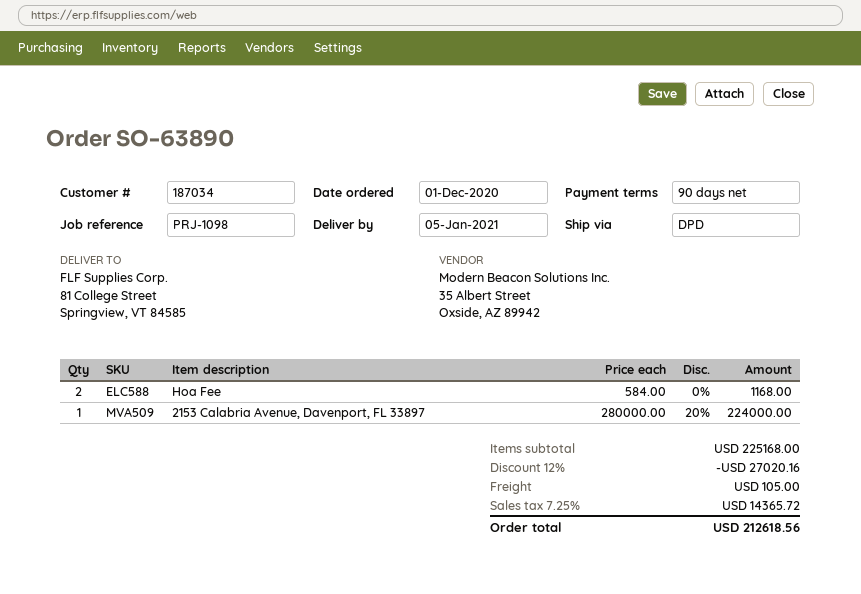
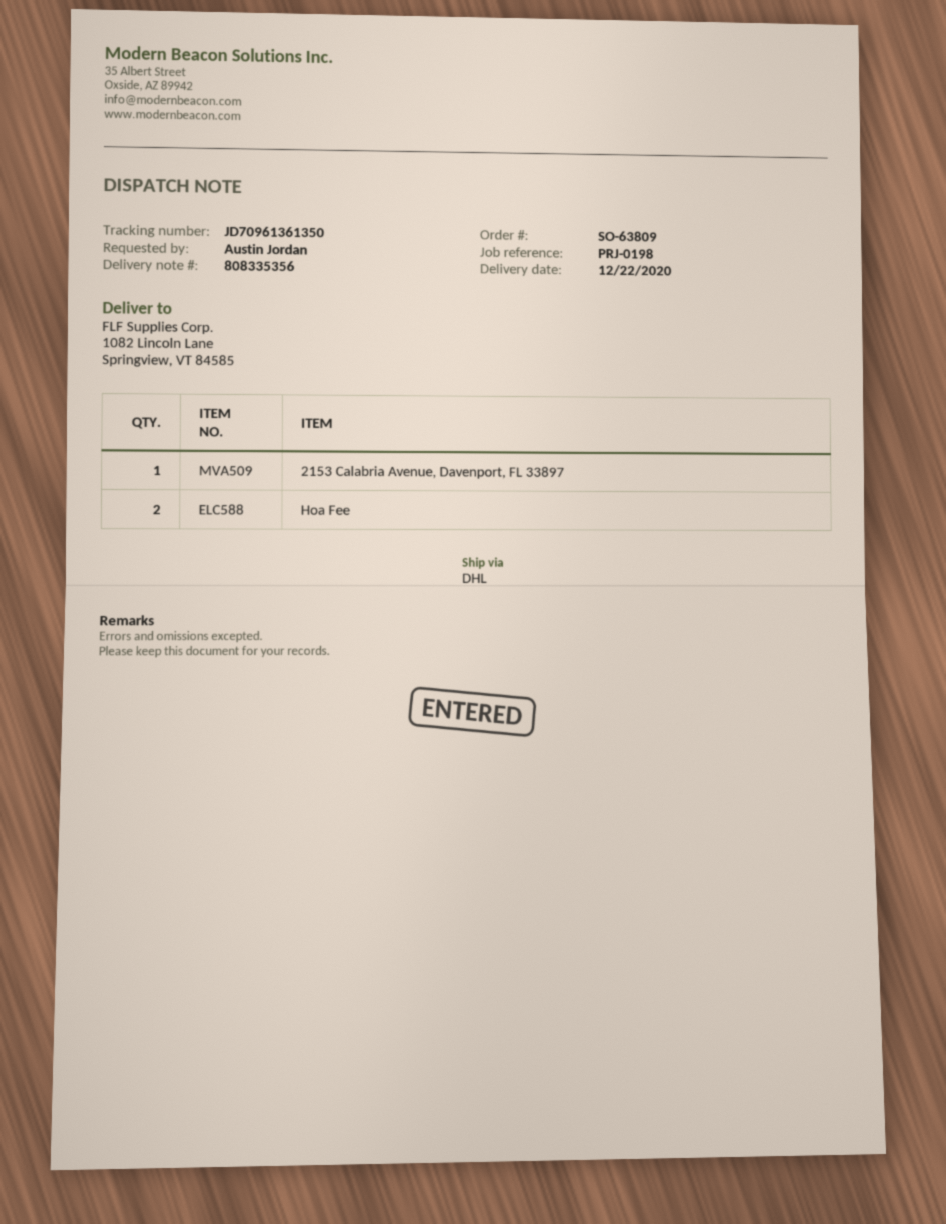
order number: SO-63890 -> SO-63809
delivery date: 2021-01-05 -> 2020-12-22
reference: PRJ-1098 -> PRJ-0198
shipping method: DPD -> DHL
ship to: 81 College Street, Springview, VT 84585 -> 1082 Lincoln Lane, Springview, VT 84585

